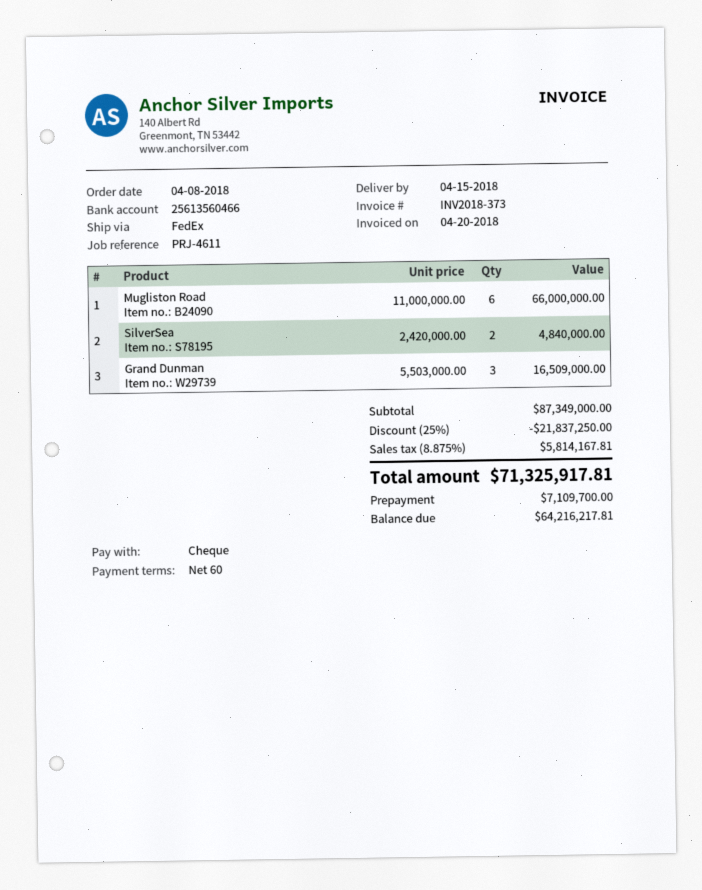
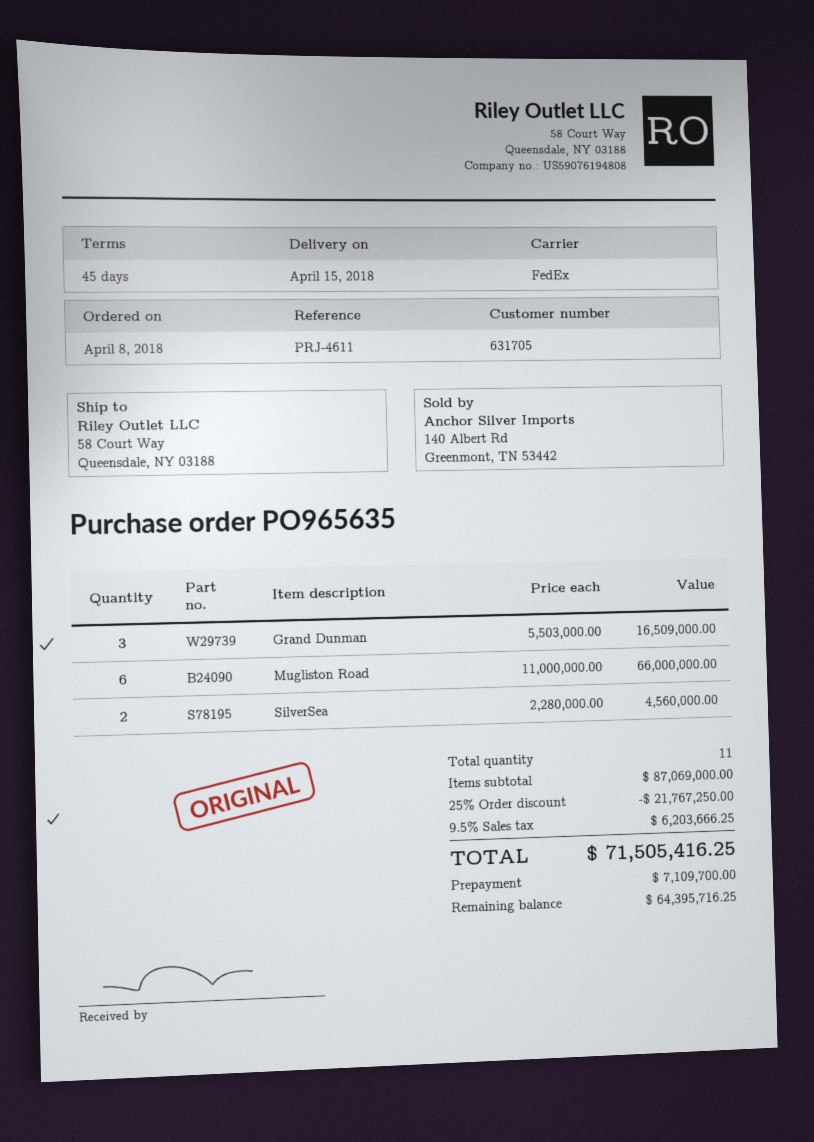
payment terms: 60 days -> 45 days
SilverSea: 2 x 2420000.00 = 4840000.00 -> 2 x 2280000.00 = 4560000.00
subtotal: 87349000.00 -> 87069000.00
discount: 25% = 21837250.00 -> 25% = 21767250.00
tax: 8.875% = 5814167.81 -> 9.5% = 6203666.25
total: 71325917.81 -> 71505416.25
balance: 64216217.81 -> 64395716.25

